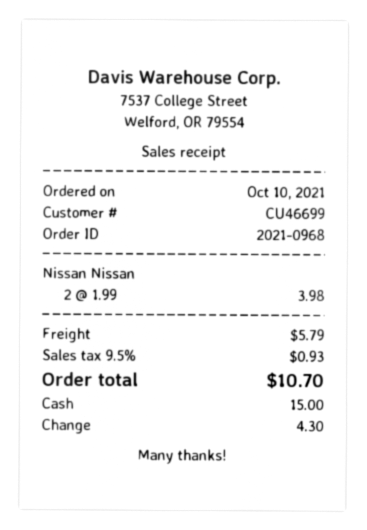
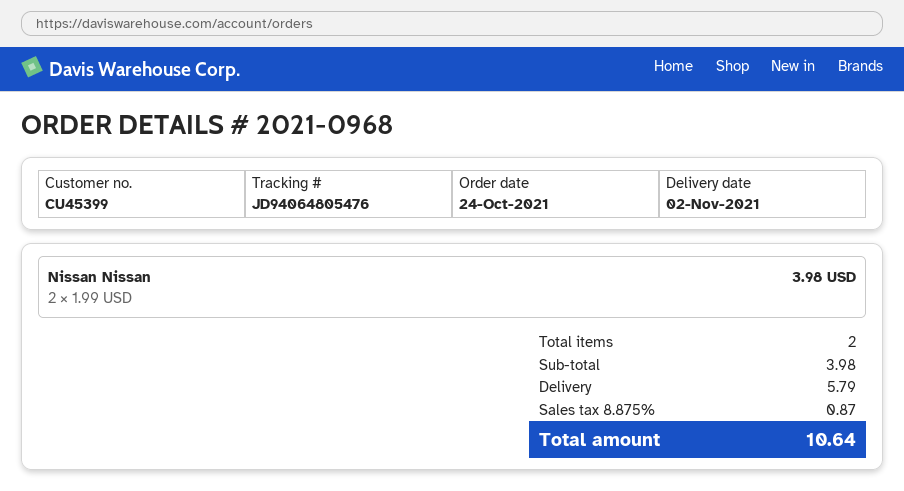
order date: 2021-10-10 -> 2021-10-24
customer number: CU46699 -> CU45399
tax: 9.5% = 0.93 -> 8.875% = 0.87
total: 10.70 -> 10.64

